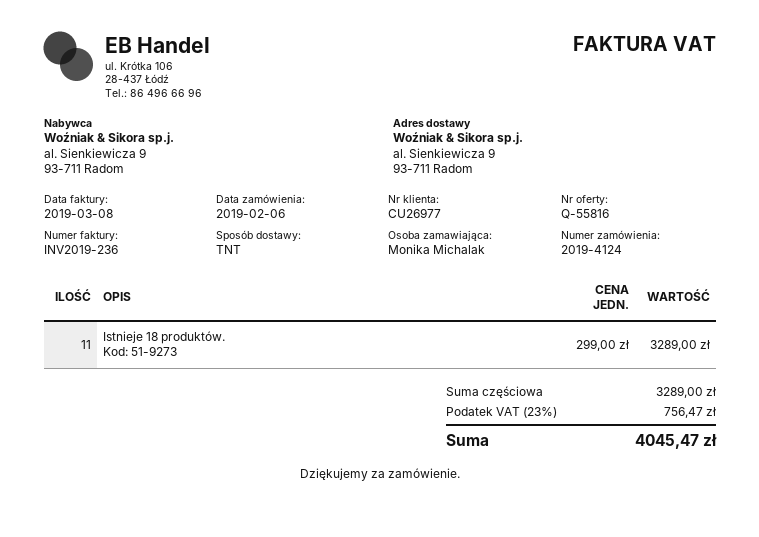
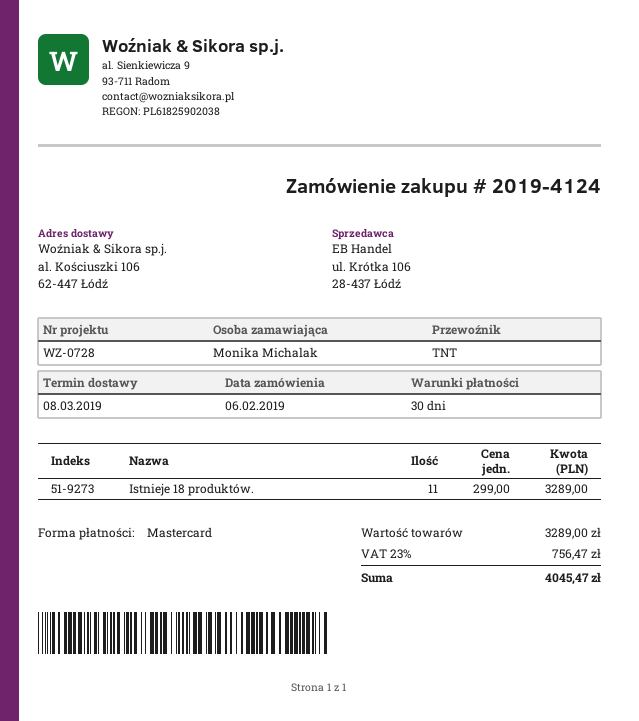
ship to: al. Sienkiewicza 9, 93-711 Radom -> al. Kościuszki 106, 62-447 Łódź

